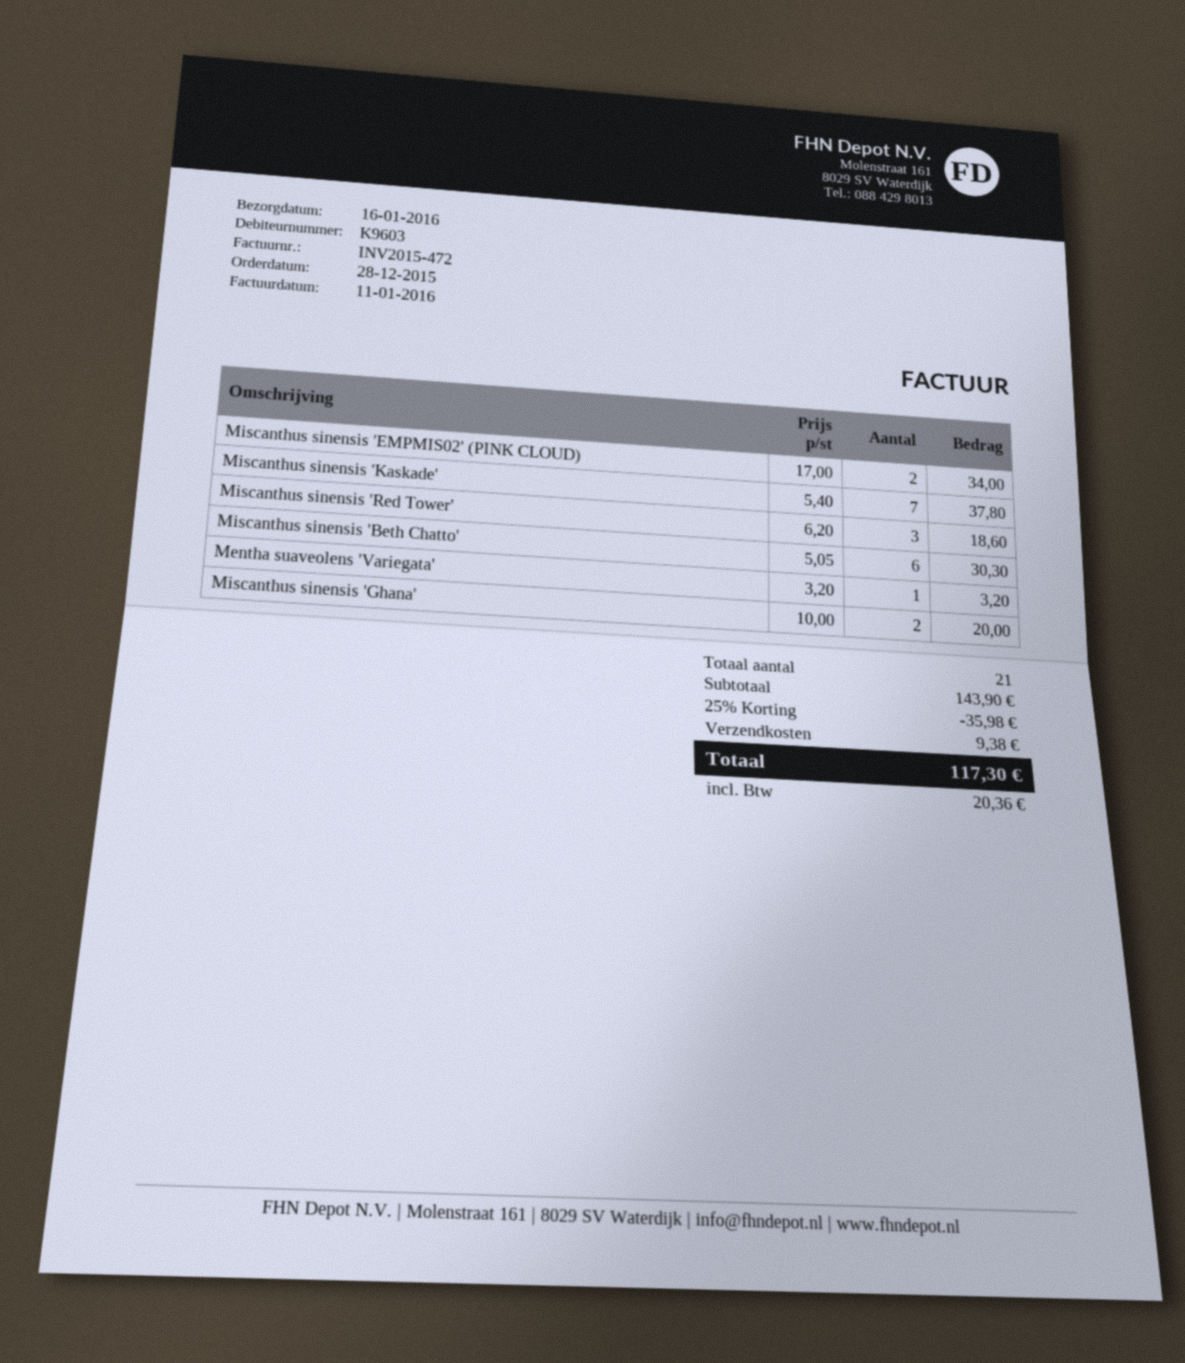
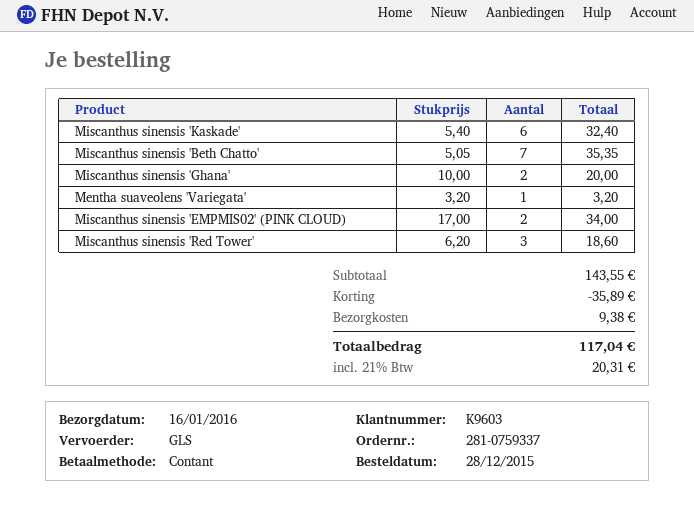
Miscanthus sinensis 'Kaskade': 7 x 5.40 = 37.80 -> 6 x 5.40 = 32.40
Miscanthus sinensis 'Beth Chatto': 6 x 5.05 = 30.30 -> 7 x 5.05 = 35.35
subtotal: 143.90 -> 143.55
discount: 35.98 -> 35.89
tax: 20.36 -> 20.31
total: 117.30 -> 117.04

